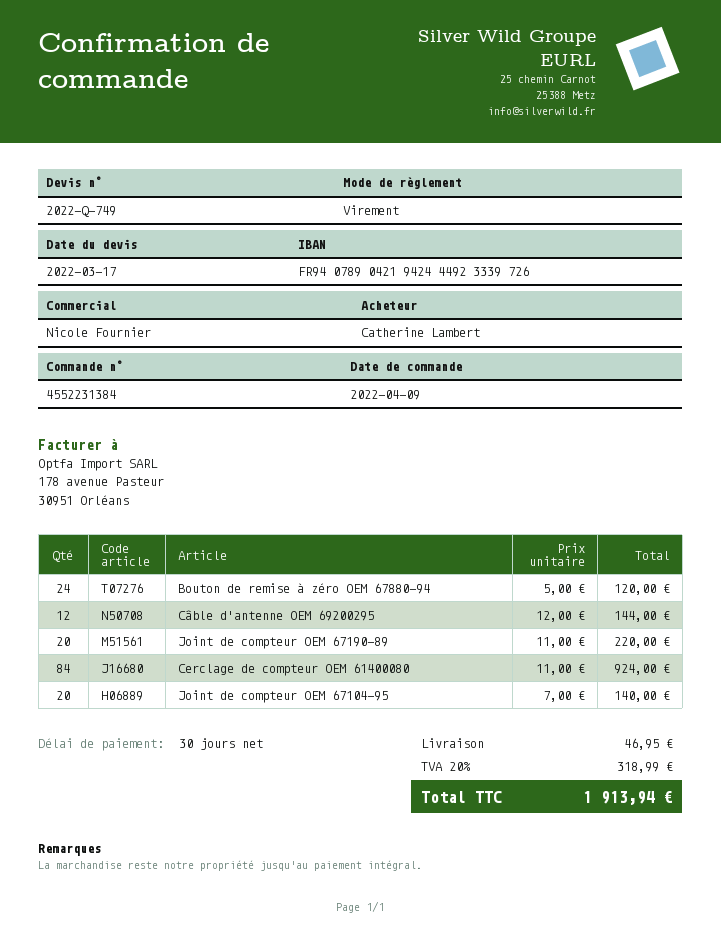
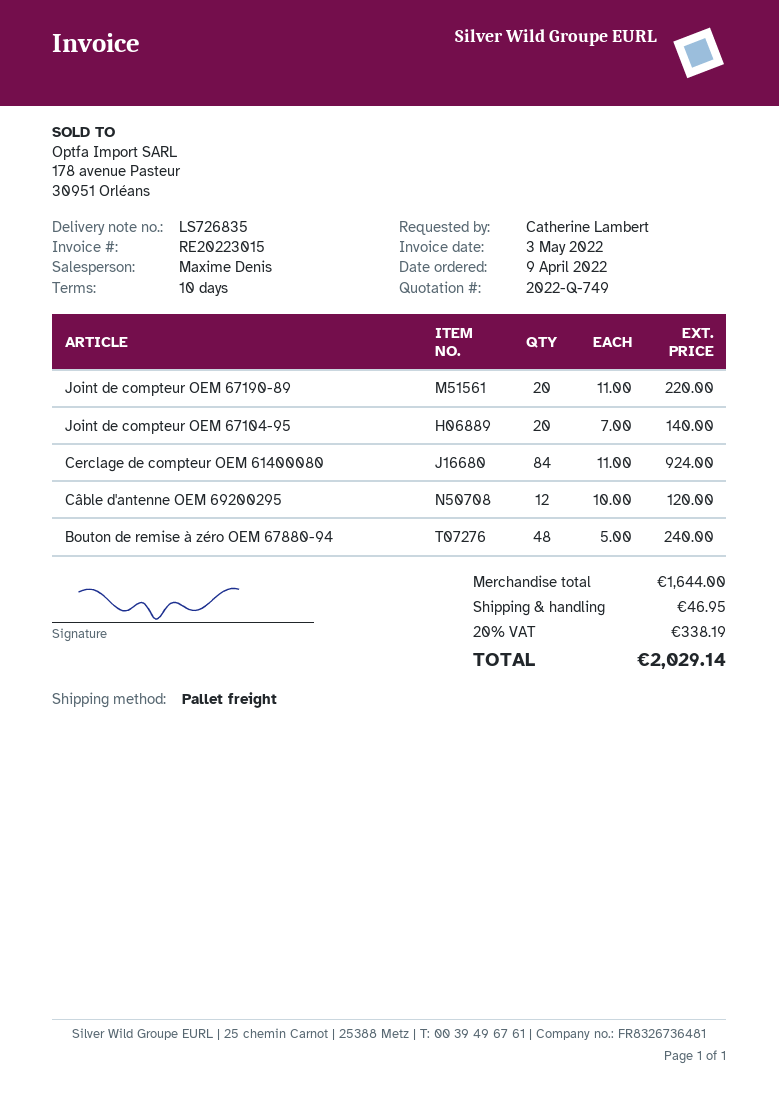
payment terms: 30 days -> 10 days
sales rep: Nicole Fournier -> Maxime Denis
Bouton de remise à zéro OEM 67880-94: 24 x 5.00 = 120.00 -> 48 x 5.00 = 240.00
Câble d'antenne OEM 69200295: 12 x 12.00 = 144.00 -> 12 x 10.00 = 120.00
tax: 20% = 318.99 -> 20% = 338.19
total: 1913.94 -> 2029.14

